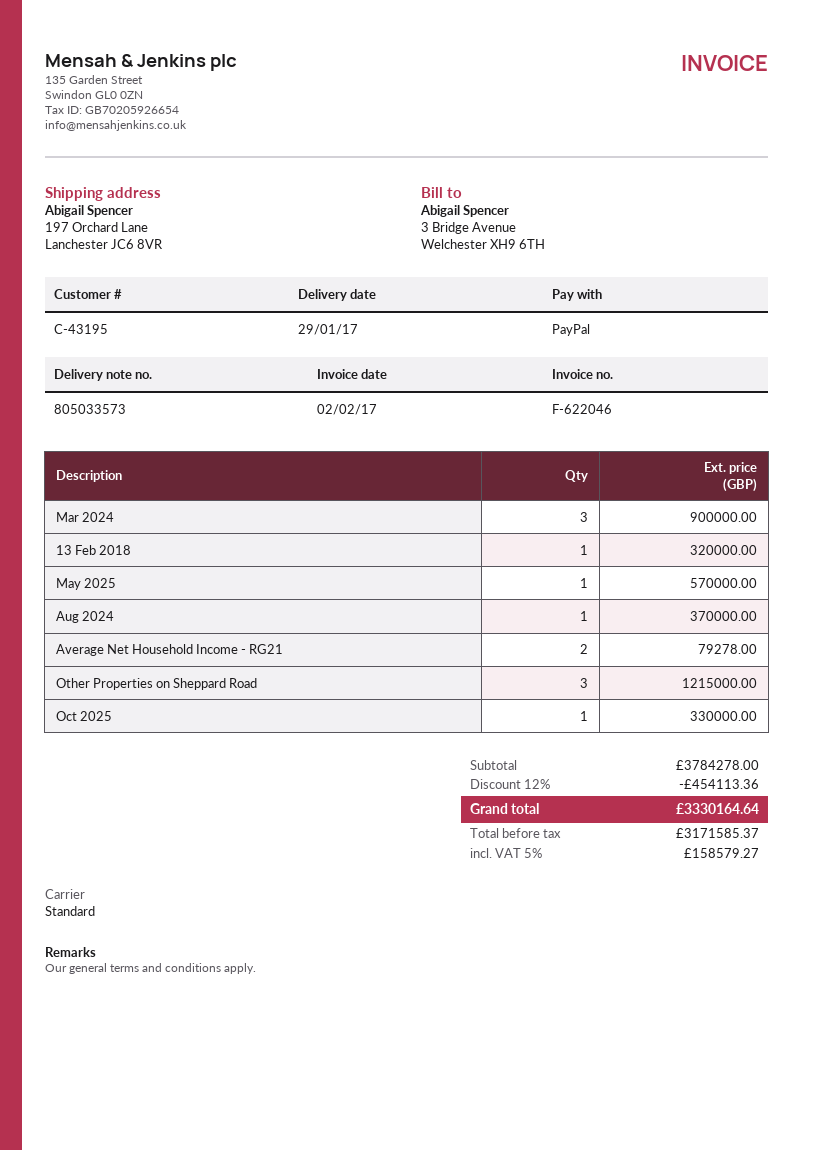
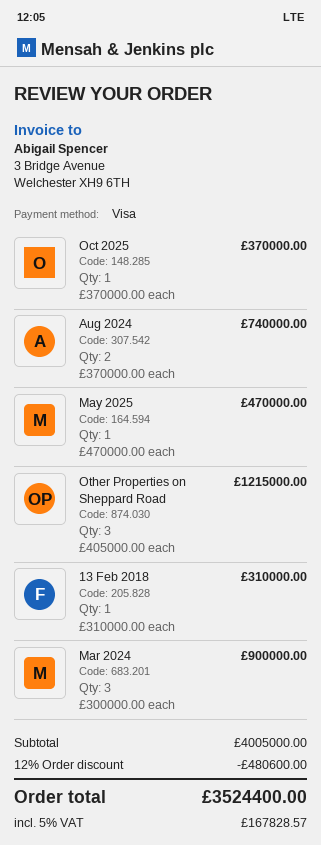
payment method: PayPal -> Visa
13 Feb 2018: 1 for 320000.00 -> 1 for 310000.00
May 2025: 1 for 570000.00 -> 1 for 470000.00
Aug 2024: 1 for 370000.00 -> 2 for 740000.00
Average Net Household Income - RG21: 2 for 79278.00 -> none
Oct 2025: 1 for 330000.00 -> 1 for 370000.00
subtotal: 3784278.00 -> 4005000.00
discount: 12% = 454113.36 -> 12% = 480600.00
tax: 5% = 158579.27 -> 5% = 167828.57
total: 3330164.64 -> 3524400.00

